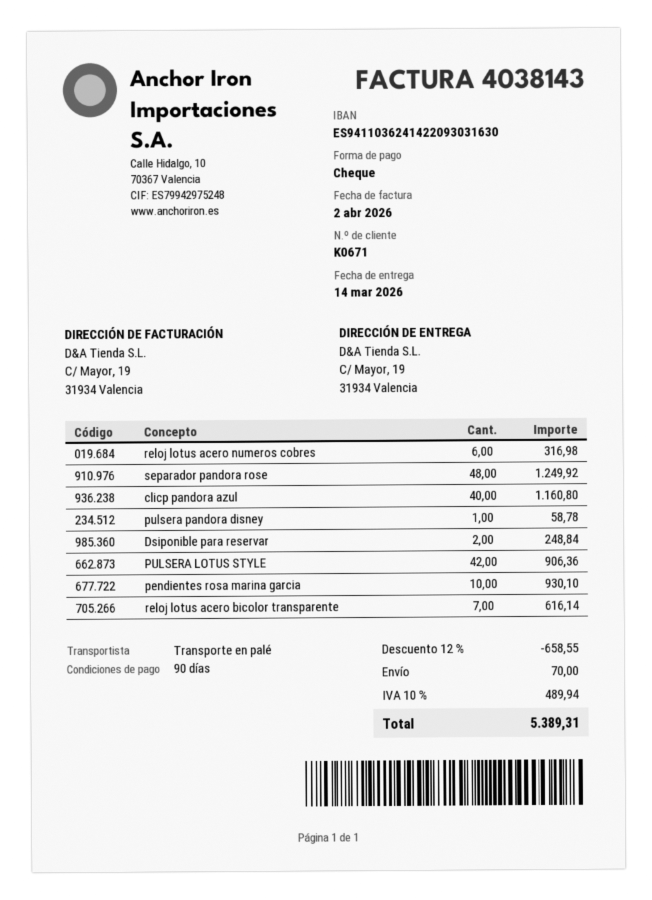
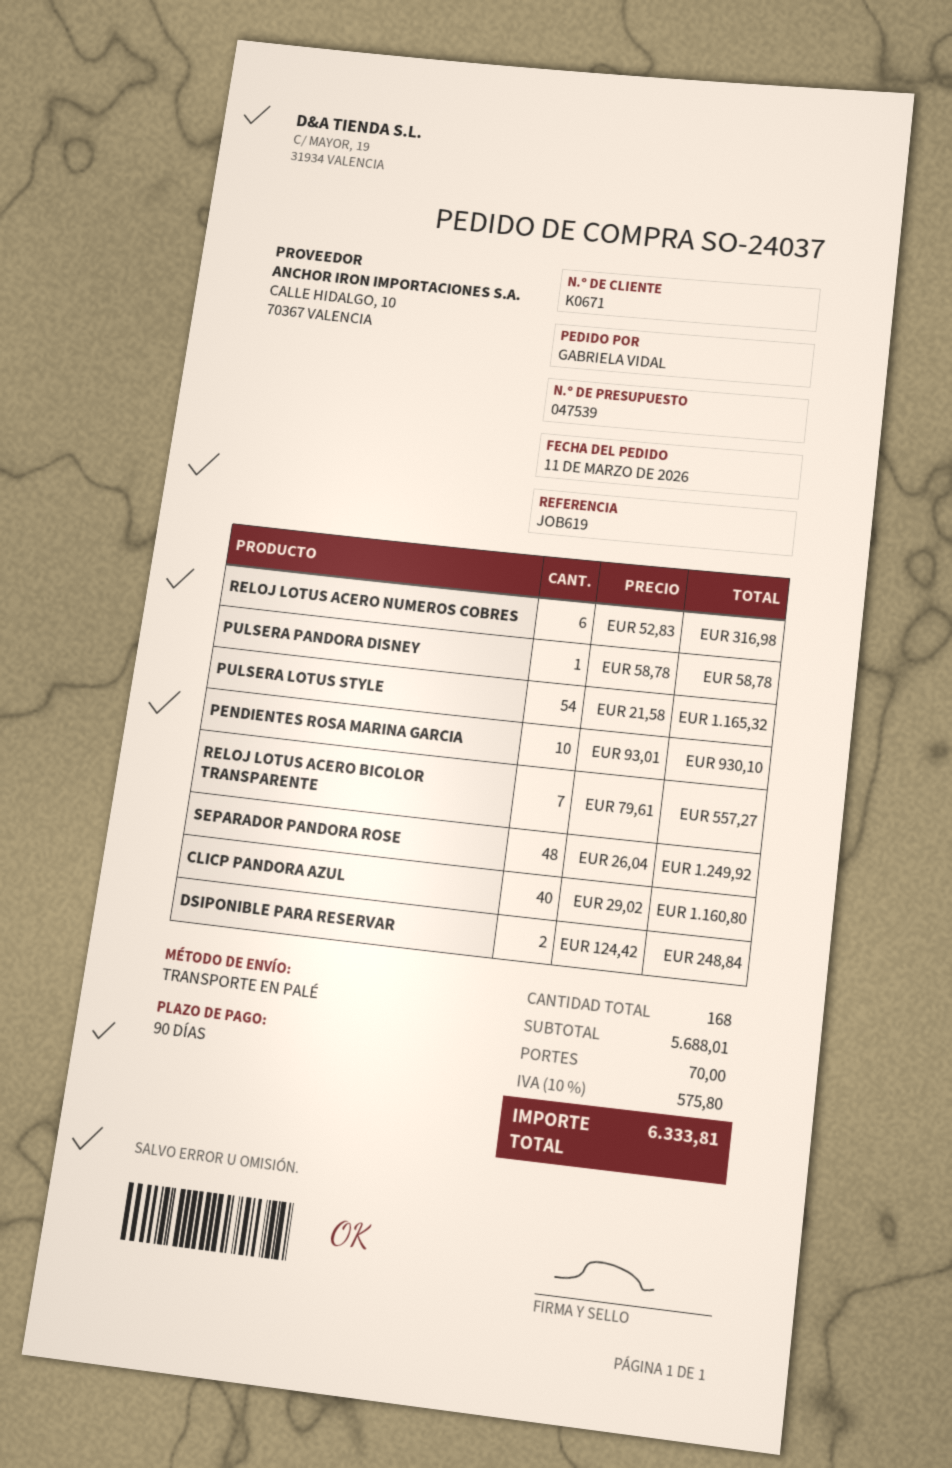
PULSERA LOTUS STYLE: 42 for 906.36 -> 54 for 1165.32
reloj lotus acero bicolor transparente: 7 for 616.14 -> 7 for 557.27
discount: 12% = 658.55 -> none
tax: 10% = 489.94 -> 10% = 575.80
total: 5389.31 -> 6333.81

